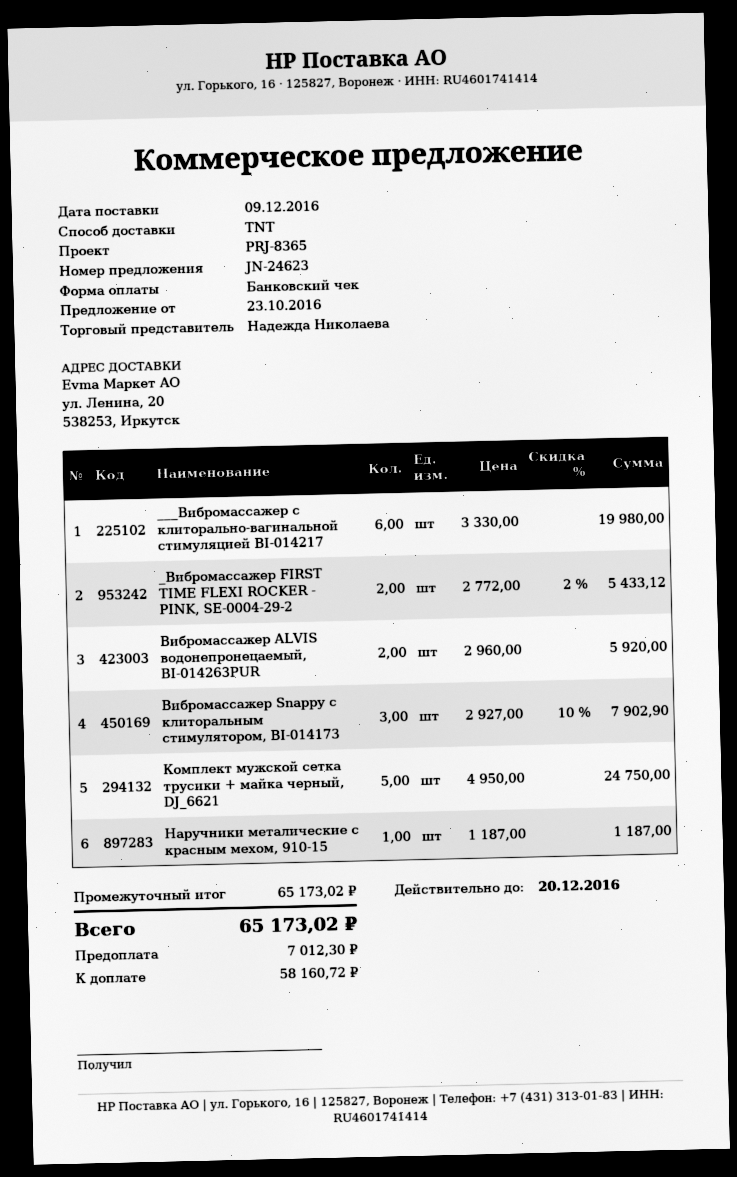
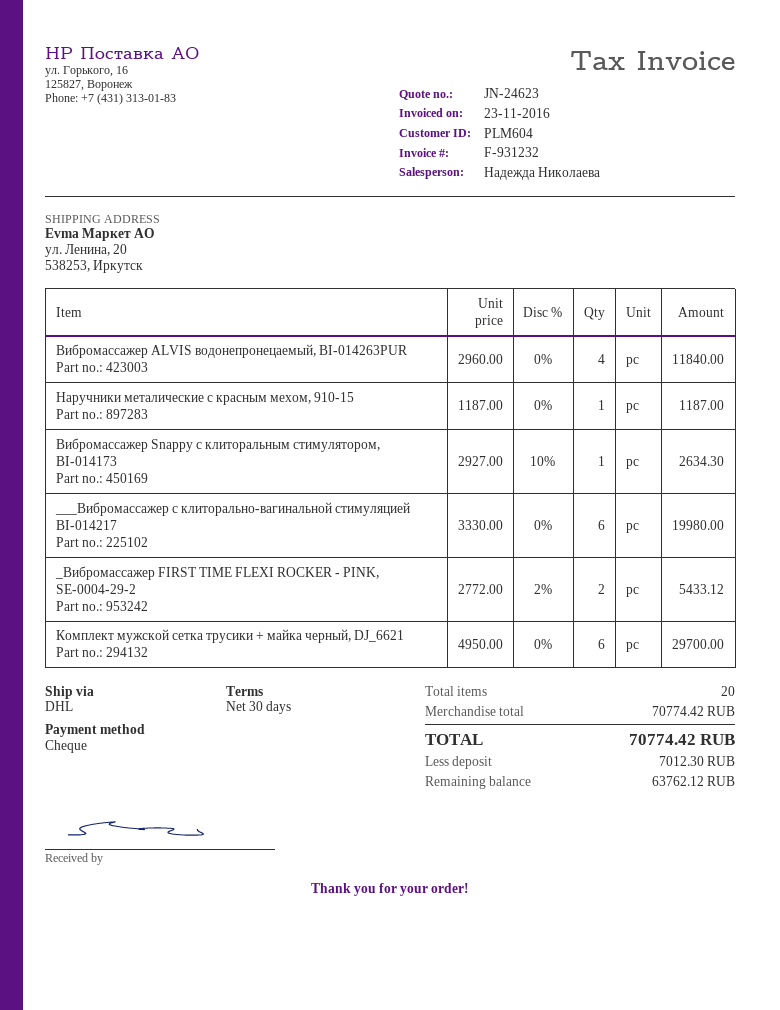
shipping method: TNT -> DHL
Вибромассажер ALVIS водонепронецаемый, BI-014263PUR: 2 x 2960.00 = 5920.00 -> 4 x 2960.00 = 11840.00
Вибромассажер Snappy с клиторальным стимулятором, BI-014173: 3 x 2927.00 - 10% = 7902.90 -> 1 x 2927.00 - 10% = 2634.30
Комплект мужской сетка трусики + майка черный, DJ_6621: 5 x 4950.00 = 24750.00 -> 6 x 4950.00 = 29700.00
subtotal: 65173.02 -> 70774.42
total: 65173.02 -> 70774.42
balance: 58160.72 -> 63762.12

